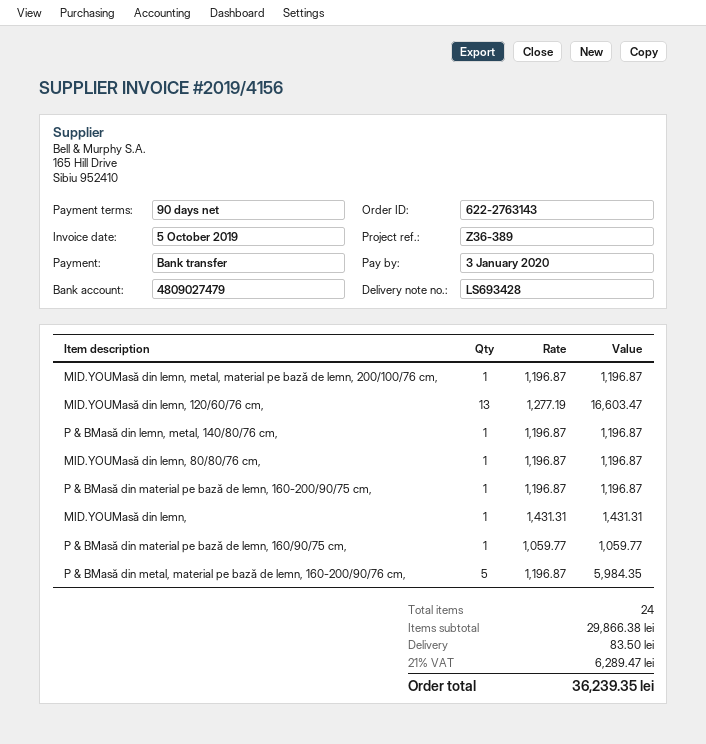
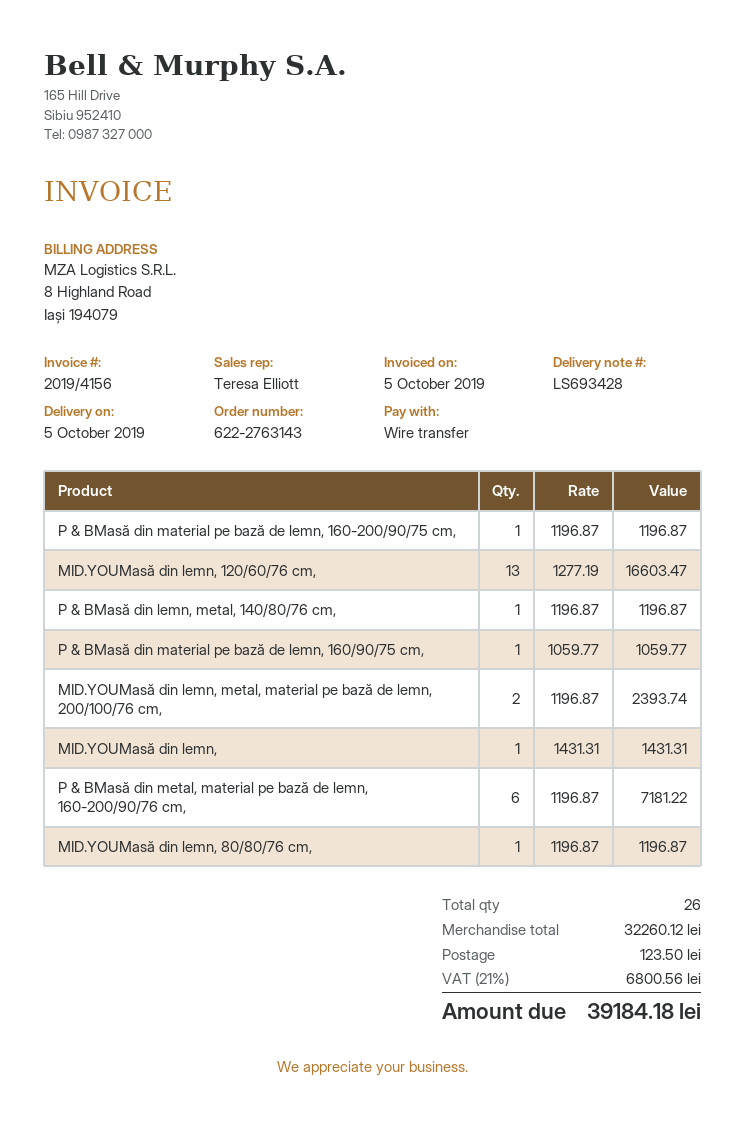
MID.YOUMasă din lemn, metal, material pe bază de lemn, 200/100/76 cm,: 1 x 1196.87 = 1196.87 -> 2 x 1196.87 = 2393.74
P & BMasă din metal, material pe bază de lemn, 160-200/90/76 cm,: 5 x 1196.87 = 5984.35 -> 6 x 1196.87 = 7181.22
total quantity: 24 -> 26
subtotal: 29866.38 -> 32260.12
shipping: 83.50 -> 123.50
tax: 21% = 6289.47 -> 21% = 6800.56
total: 36239.35 -> 39184.18

